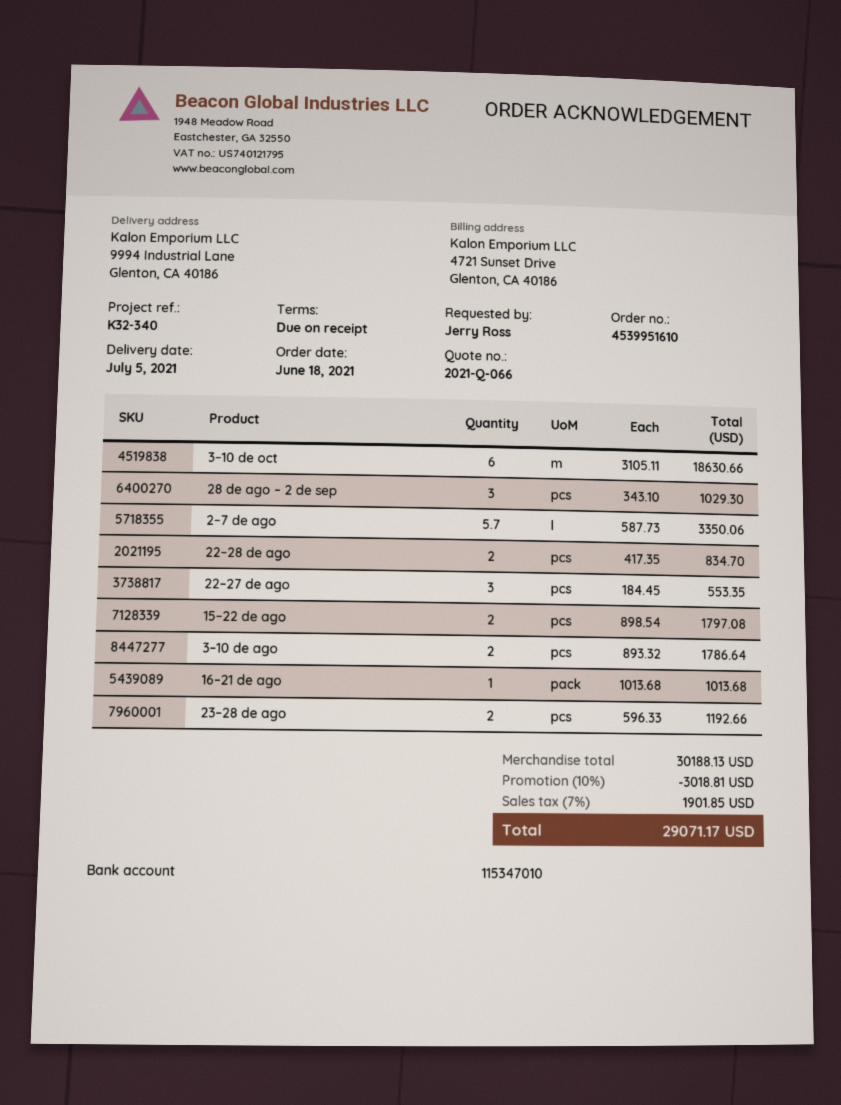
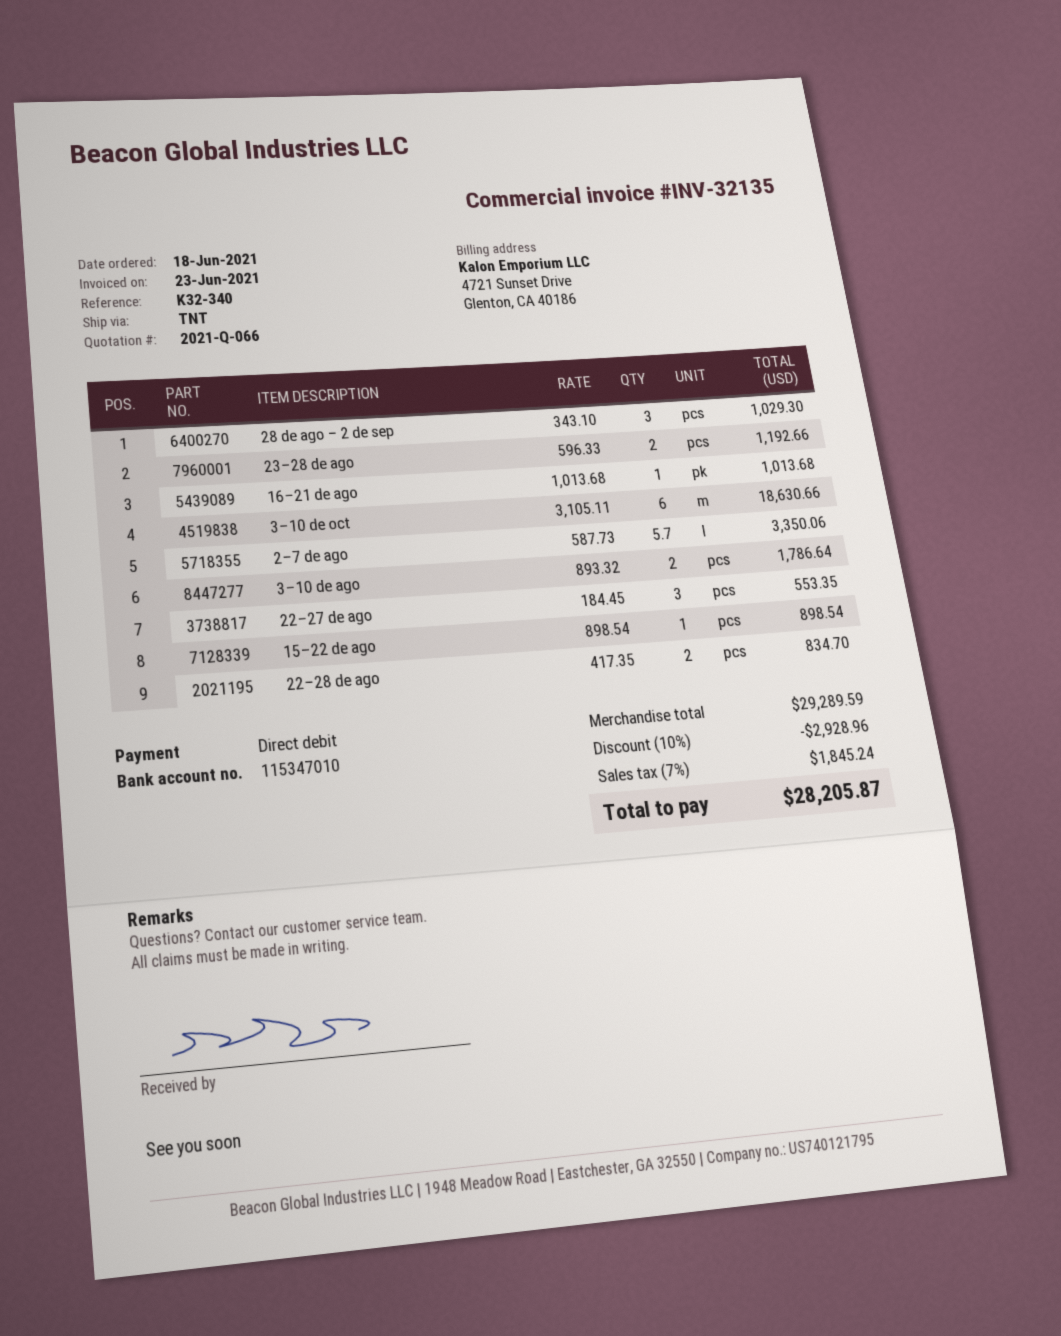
15–22 de ago: 2 x 898.54 = 1797.08 -> 1 x 898.54 = 898.54
subtotal: 30188.13 -> 29289.59
discount: 10% = 3018.81 -> 10% = 2928.96
tax: 7% = 1901.85 -> 7% = 1845.24
total: 29071.17 -> 28205.87

